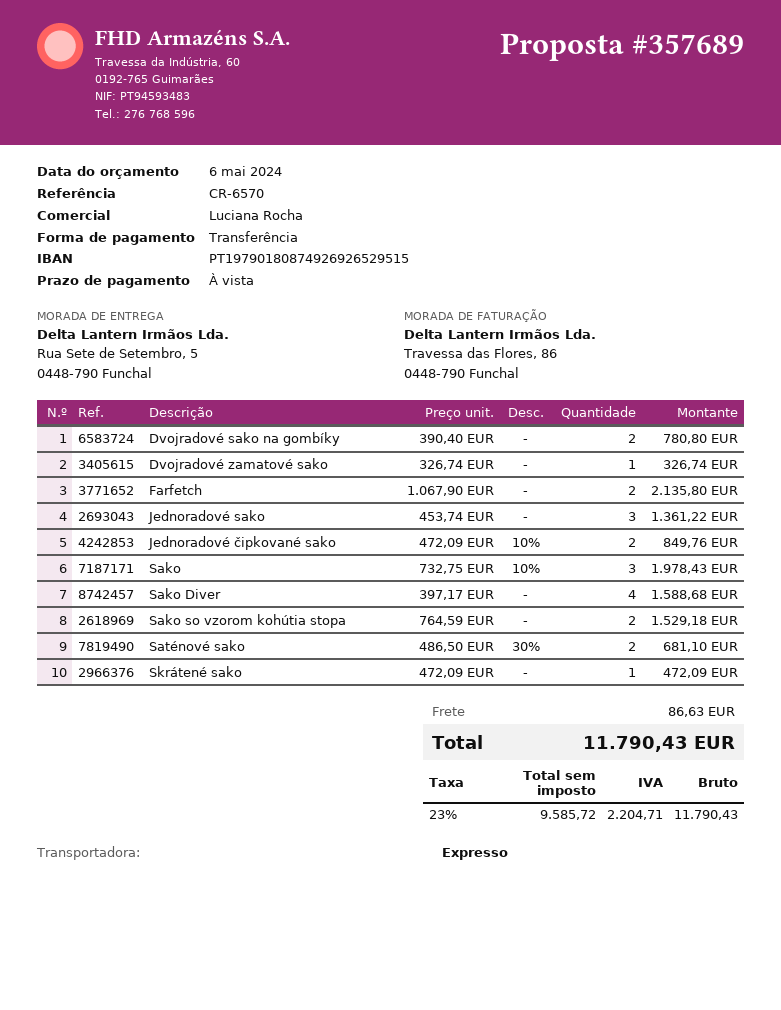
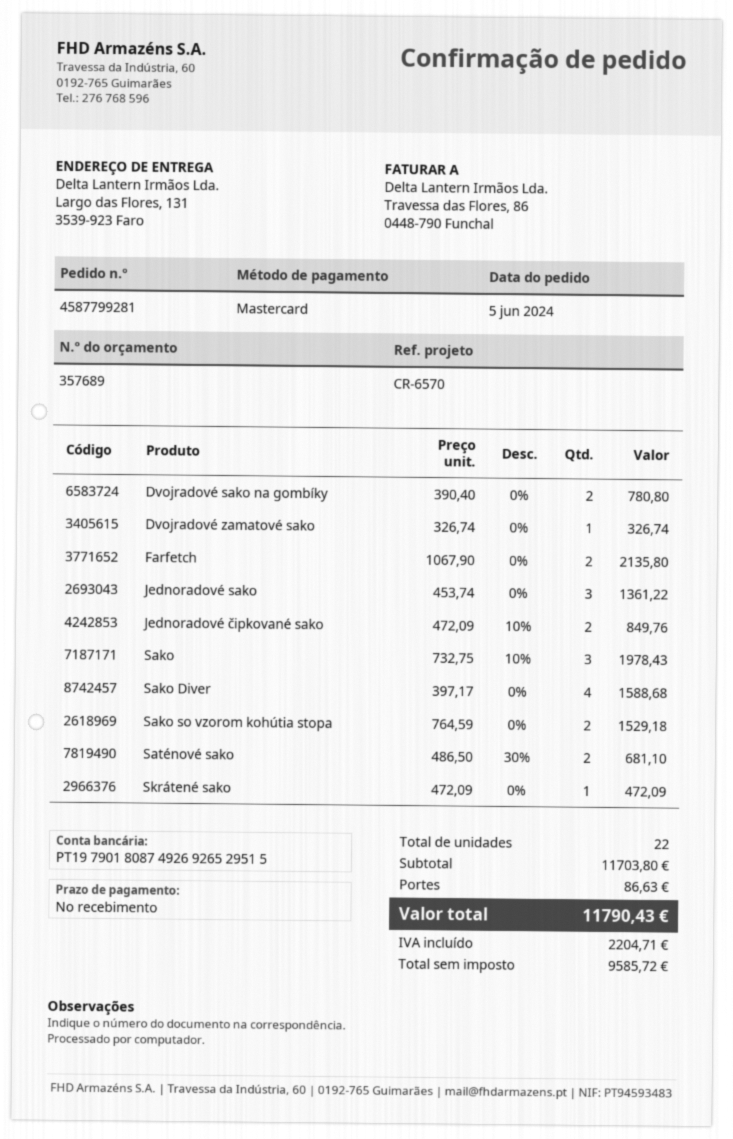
payment method: bank transfer -> Mastercard
ship to: Rua Sete de Setembro, 5, 0448-790 Funchal -> Largo das Flores, 131, 3539-923 Faro

